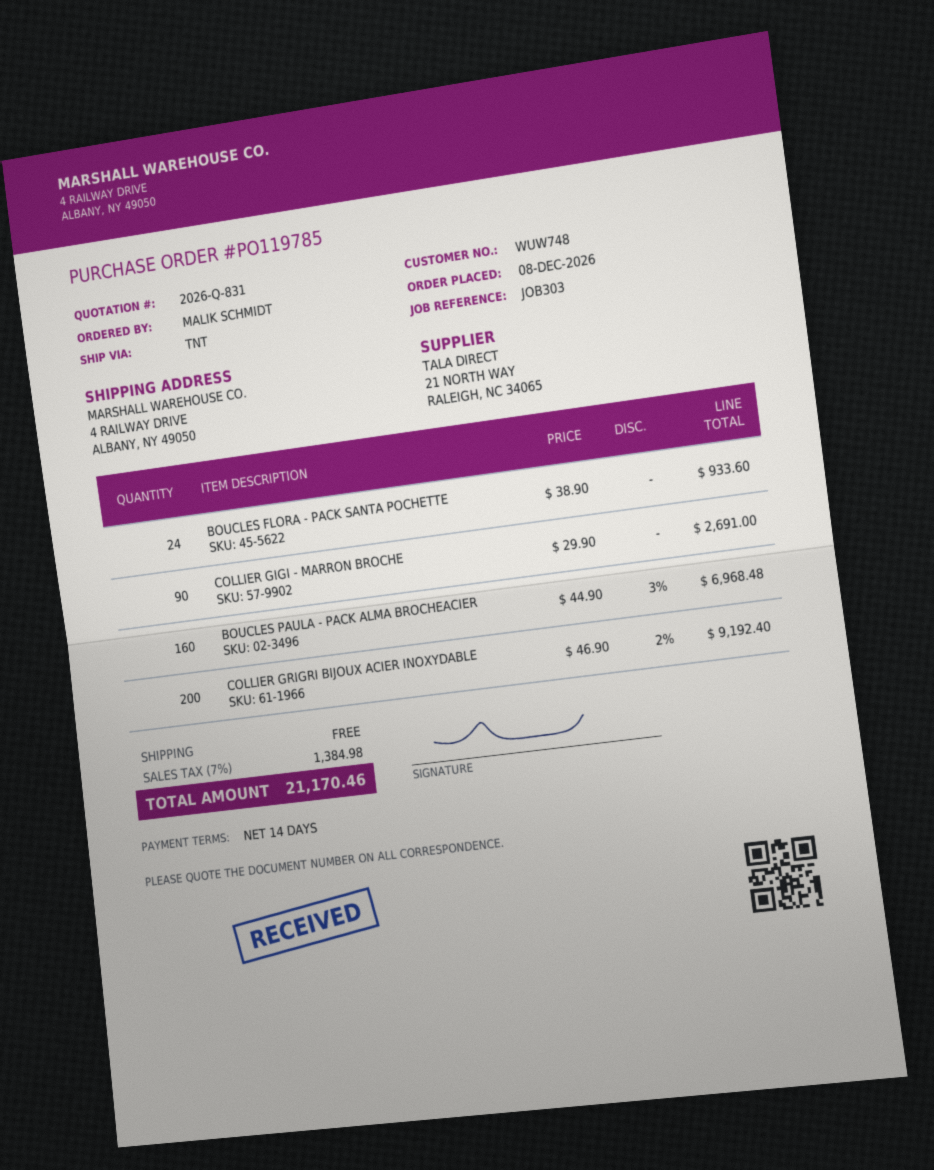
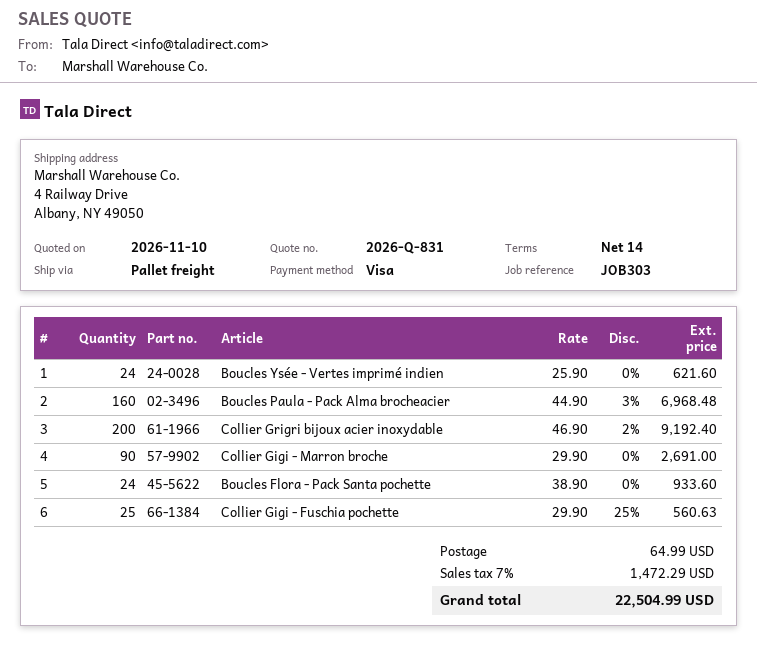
shipping method: TNT -> pallet freight
Boucles Ysée - Vertes imprimé indien: none -> 24 x 25.90 = 621.60
Collier Gigi - Fuschia pochette: none -> 25 x 29.90 - 25% = 560.63
shipping: 0.00 -> 64.99
tax: 7% = 1384.98 -> 7% = 1472.29
total: 21170.46 -> 22504.99

